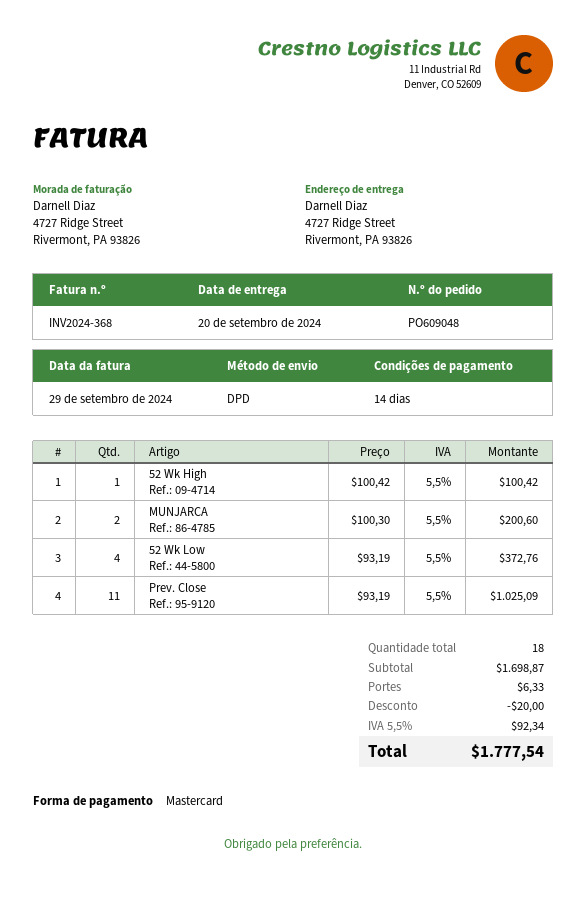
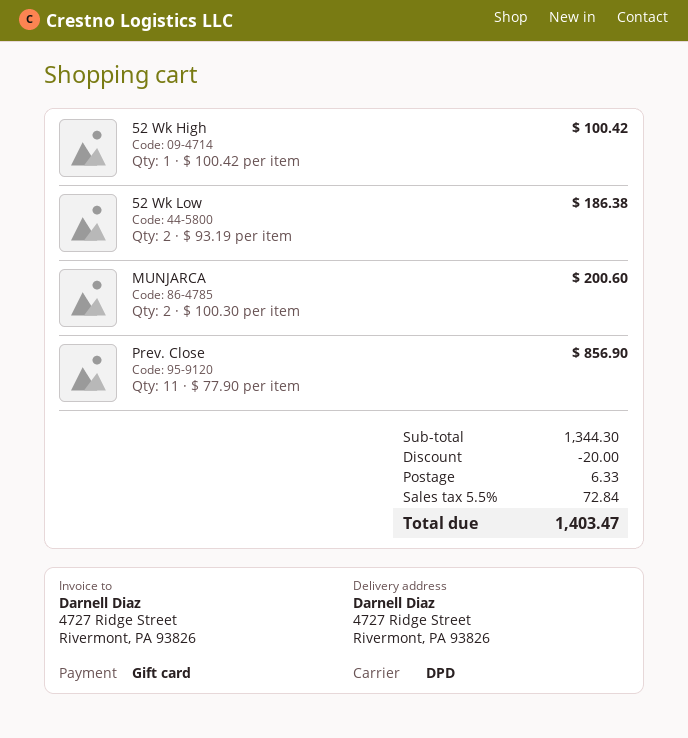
payment method: Mastercard -> gift card
52 Wk Low: 4 x 93.19 = 372.76 -> 2 x 93.19 = 186.38
Prev. Close: 11 x 93.19 = 1025.09 -> 11 x 77.90 = 856.90
subtotal: 1698.87 -> 1344.30
tax: 5.5% = 92.34 -> 5.5% = 72.84
total: 1777.54 -> 1403.47

